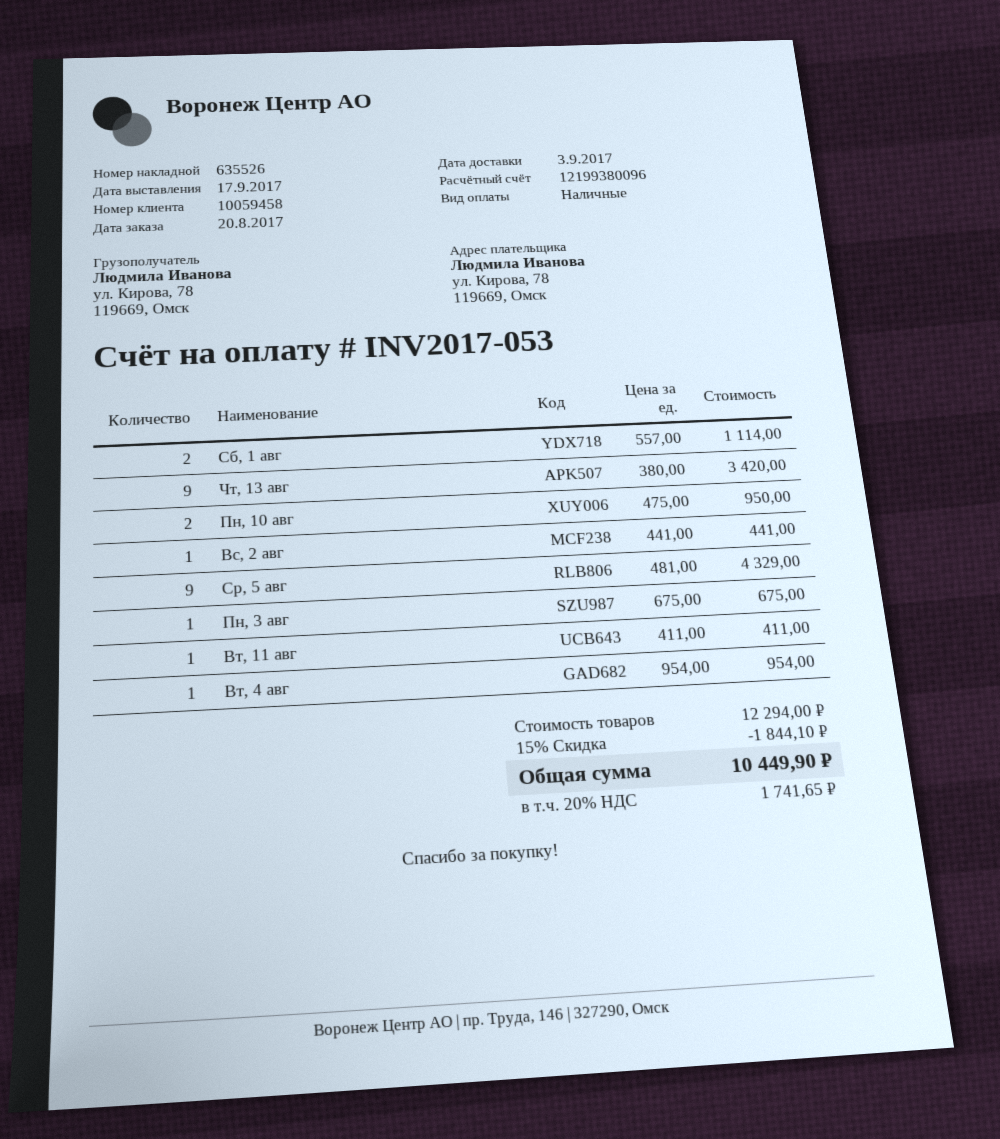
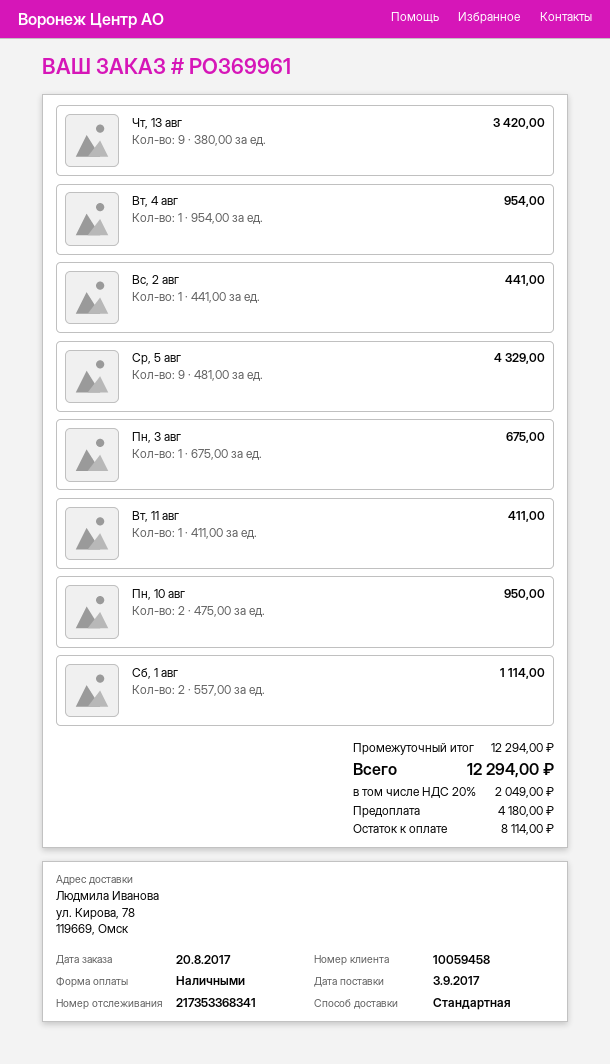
discount: 15% = 1844.10 -> none
tax: 20% = 1741.65 -> 20% = 2049.00
total: 10449.90 -> 12294.00

